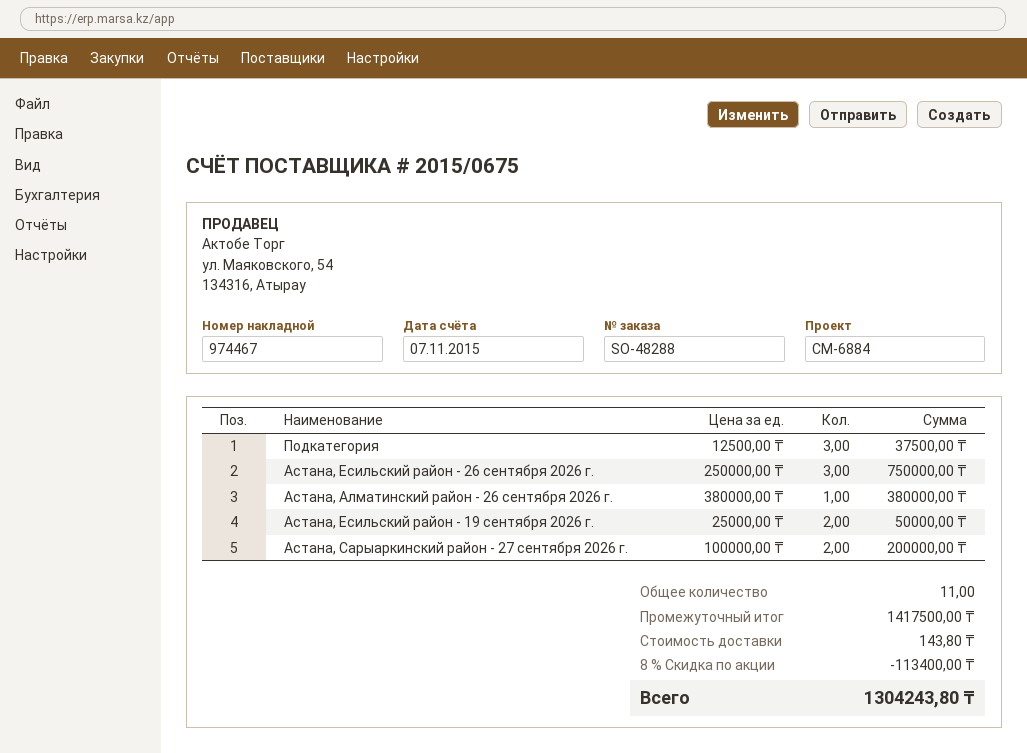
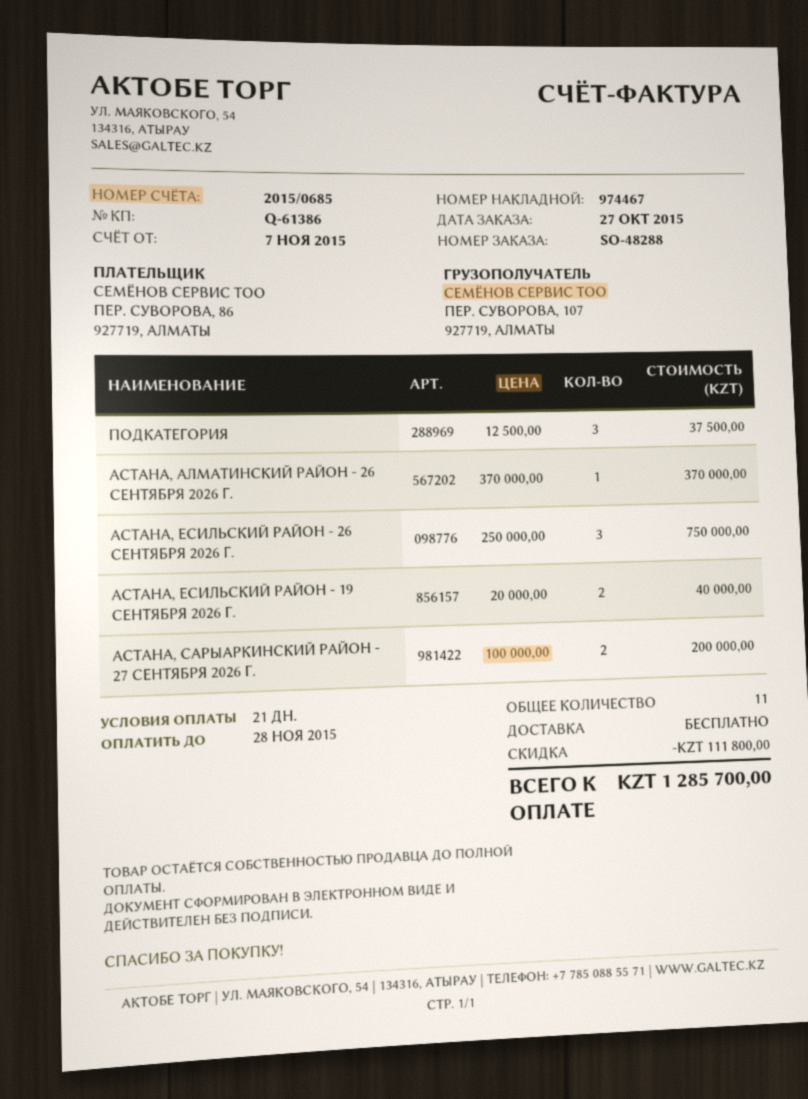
invoice number: 2015/0675 -> 2015/0685
Астана, Алматинский район - 26 сентября 2026 г.: 1 x 380000.00 = 380000.00 -> 1 x 370000.00 = 370000.00
Астана, Есильский район - 19 сентября 2026 г.: 2 x 25000.00 = 50000.00 -> 2 x 20000.00 = 40000.00
discount: 113400.00 -> 111800.00
shipping: 143.80 -> 0.00
total: 1304243.80 -> 1285700.00

